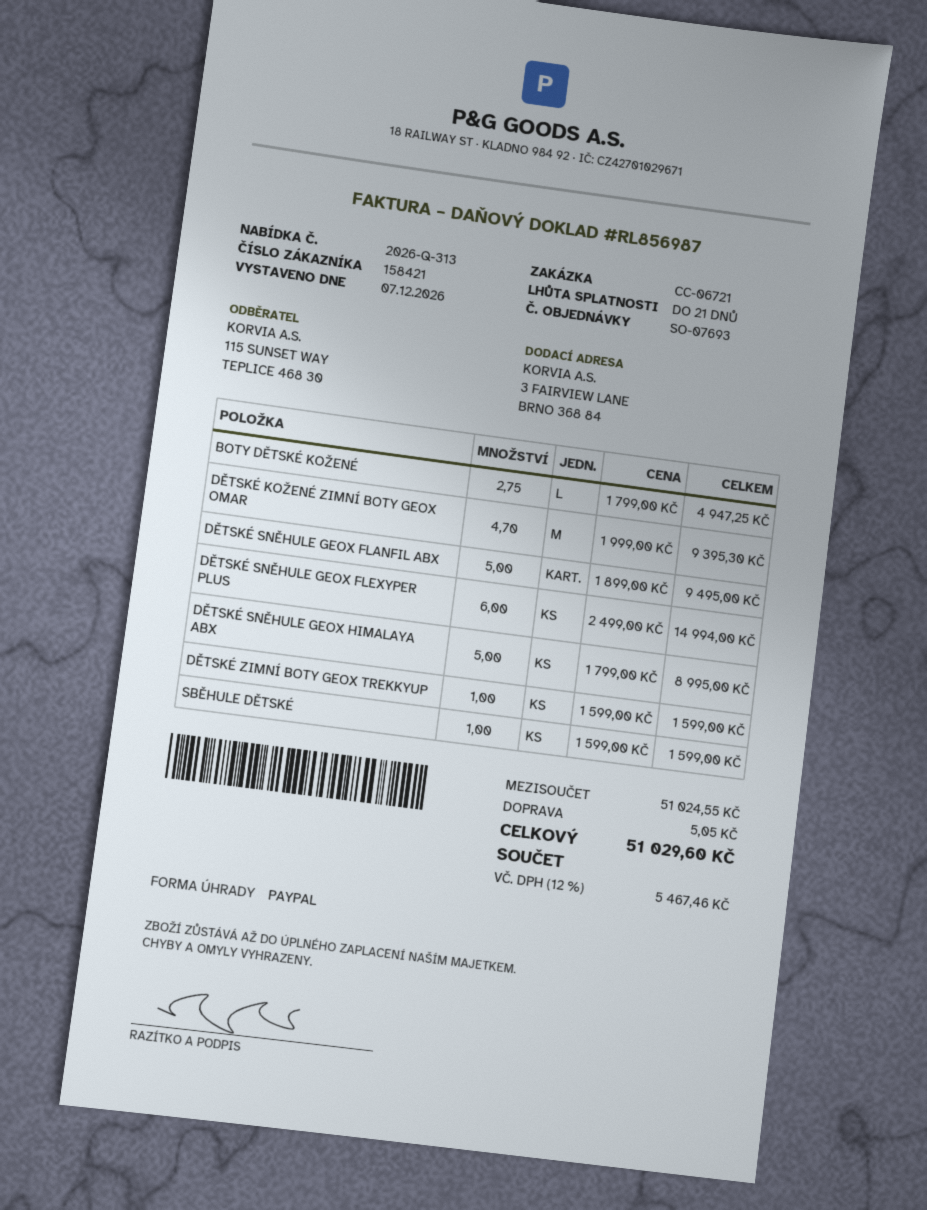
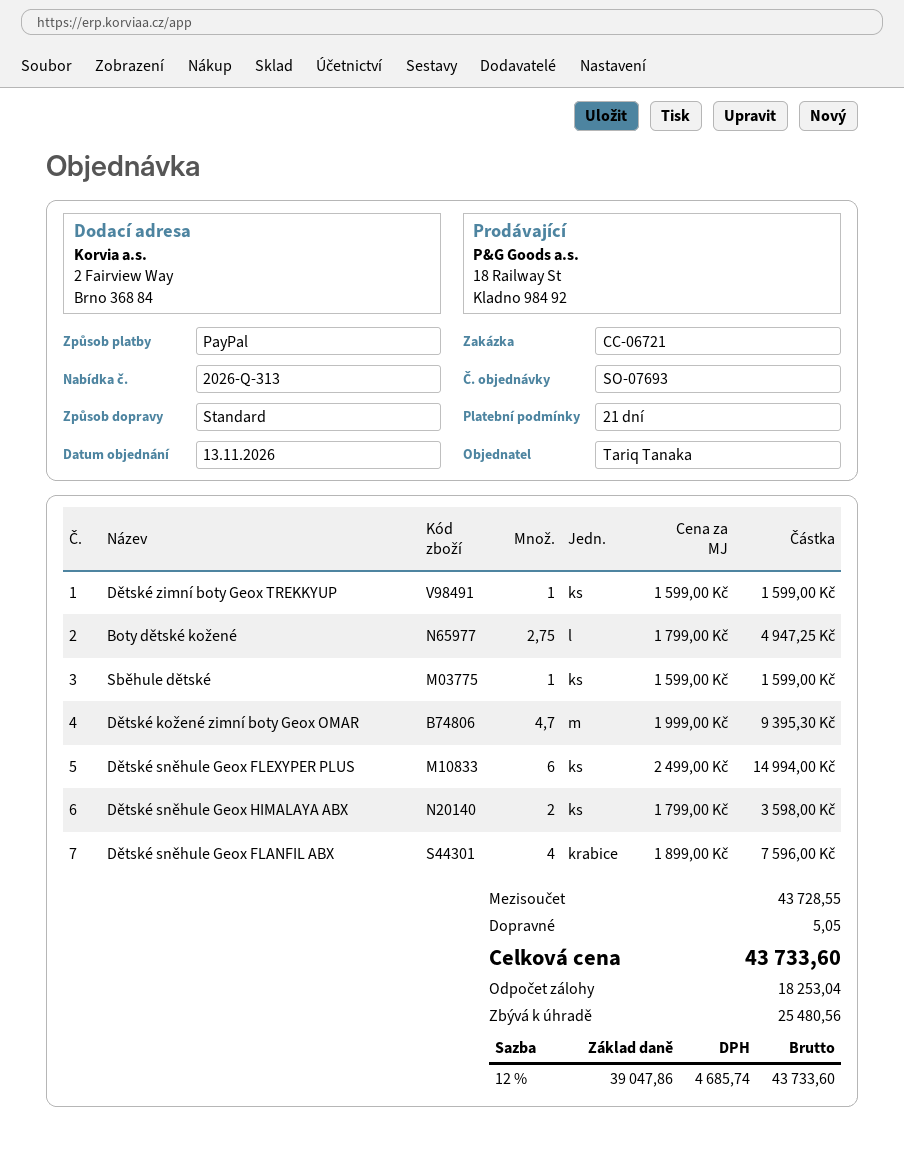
ship to: 3 FAIRVIEW LANE, BRNO 368 84 -> 2 Fairview Way, Brno 368 84
DĚTSKÉ SNĚHULE GEOX FLANFIL ABX: 5 x 1899.00 = 9495.00 -> 4 x 1899.00 = 7596.00
DĚTSKÉ SNĚHULE GEOX HIMALAYA ABX: 5 x 1799.00 = 8995.00 -> 2 x 1799.00 = 3598.00
subtotal: 51024.55 -> 43728.55
tax: 12% = 5467.46 -> 12% = 4685.74
total: 51029.60 -> 43733.60

